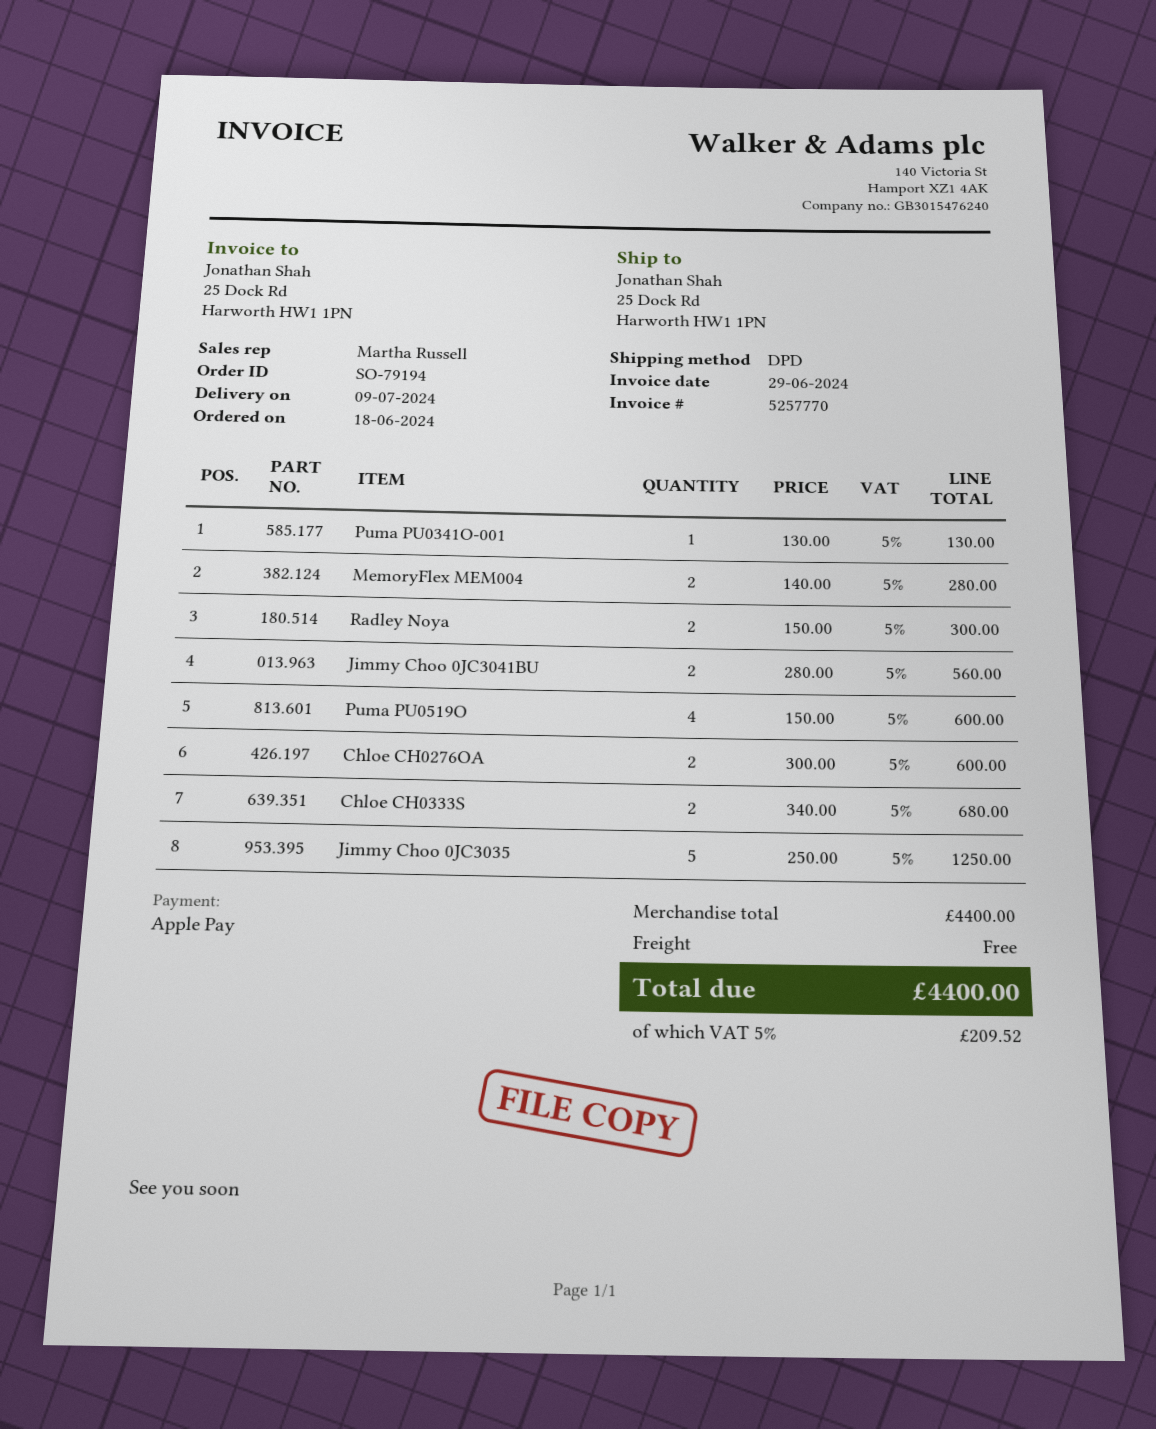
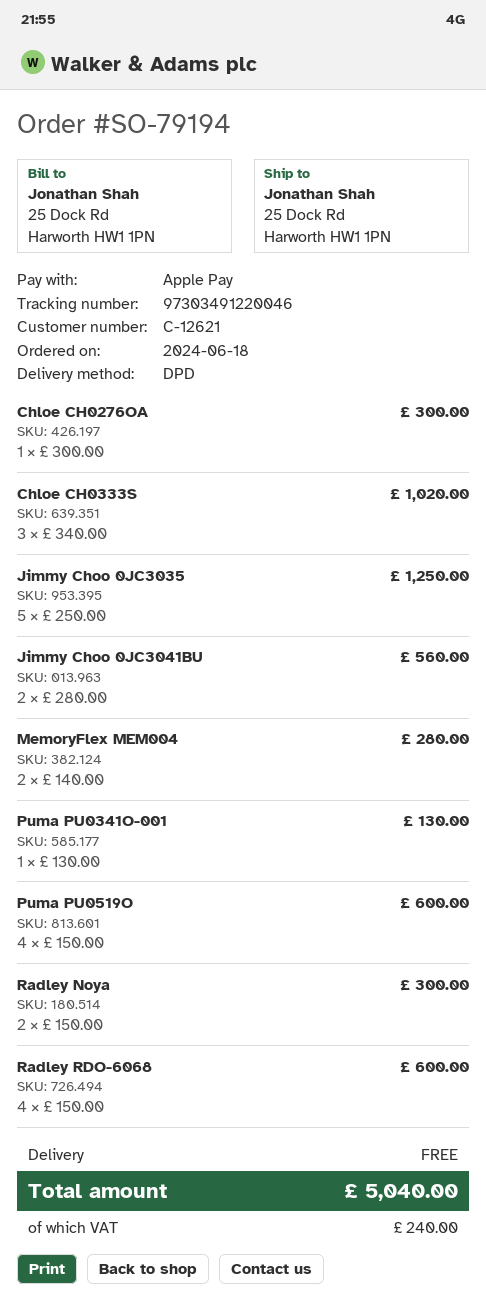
Chloe CH0276OA: 2 x 300.00 = 600.00 -> 1 x 300.00 = 300.00
Chloe CH0333S: 2 x 340.00 = 680.00 -> 3 x 340.00 = 1020.00
Radley RDO-6068: none -> 4 x 150.00 = 600.00
tax: 209.52 -> 240.00
total: 4400.00 -> 5040.00

